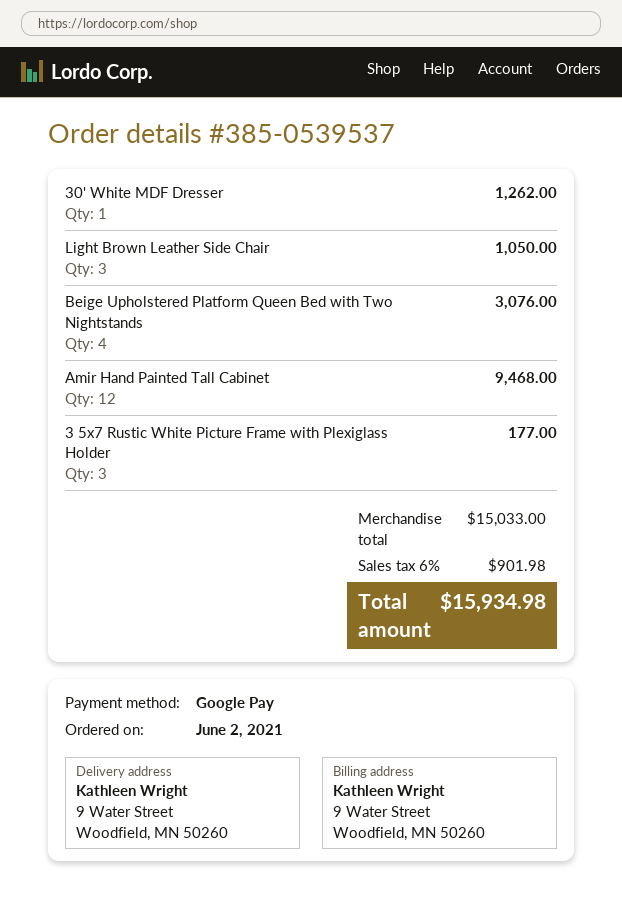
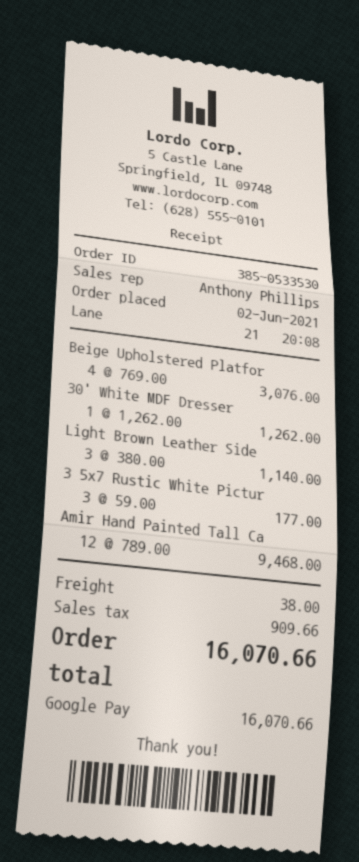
order number: 385-0539537 -> 385-0533530
Light Brown Leather Side Chair: 3 for 1050.00 -> 3 for 1140.00
shipping: none -> 38.00
tax: 901.98 -> 909.66
total: 15934.98 -> 16070.66

